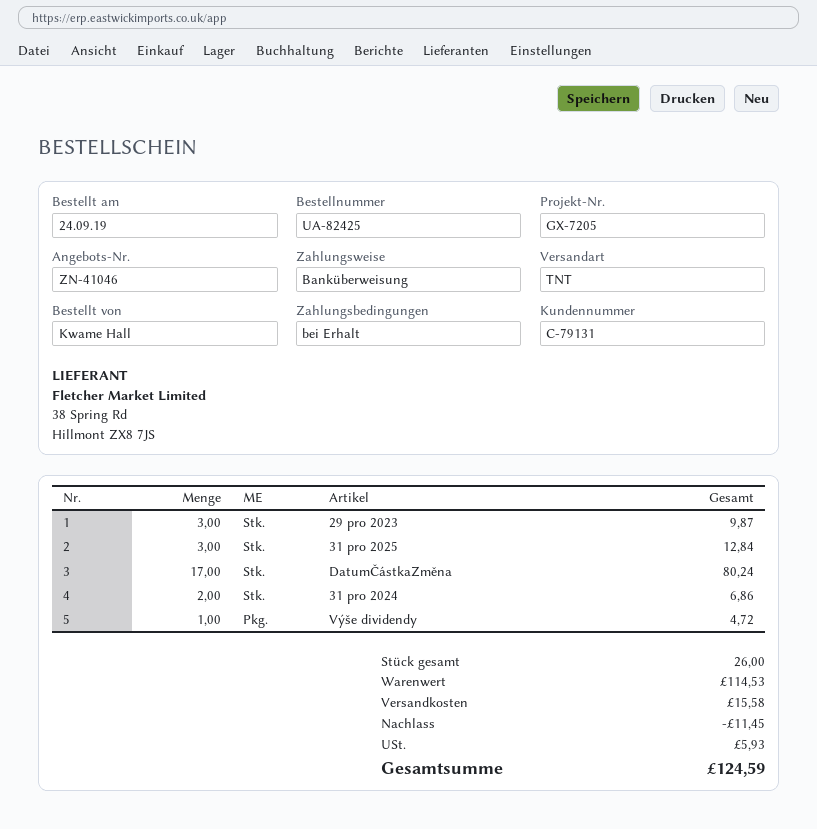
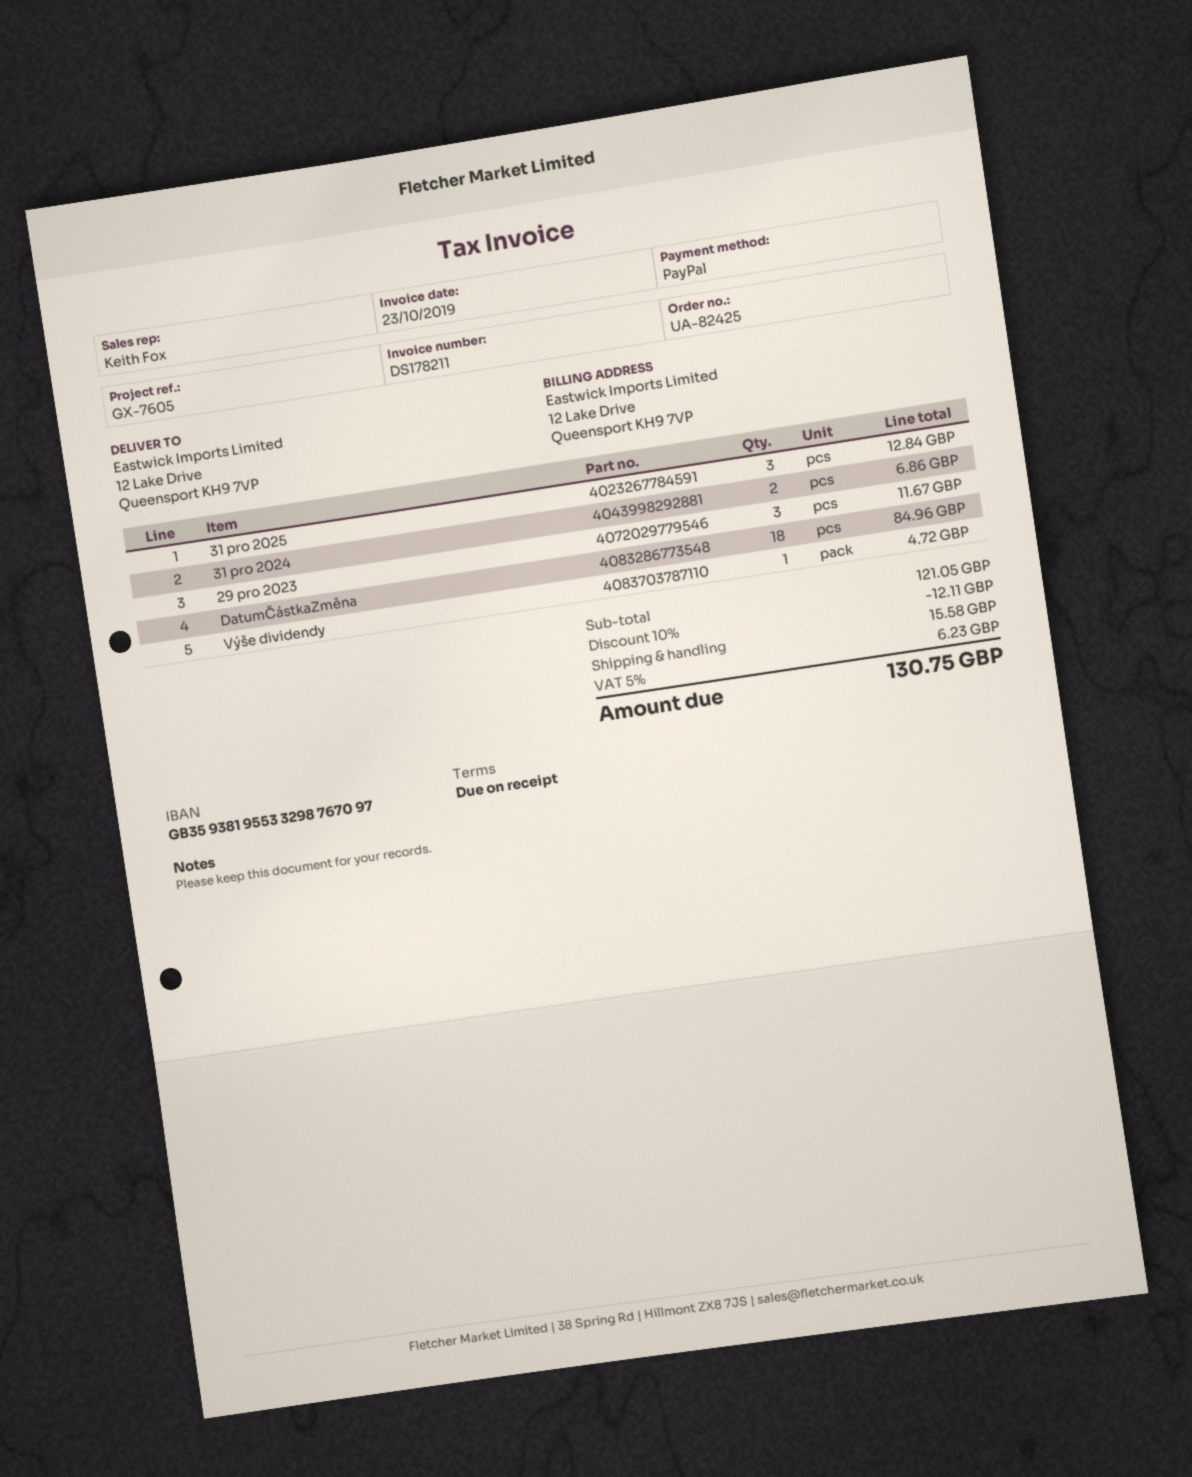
reference: GX-7205 -> GX-7605
payment method: bank transfer -> PayPal
29 pro 2023: 3 for 9.87 -> 3 for 11.67
DatumČástkaZměna: 17 for 80.24 -> 18 for 84.96
subtotal: 114.53 -> 121.05
discount: 11.45 -> 12.11
tax: 5.93 -> 6.23
total: 124.59 -> 130.75

